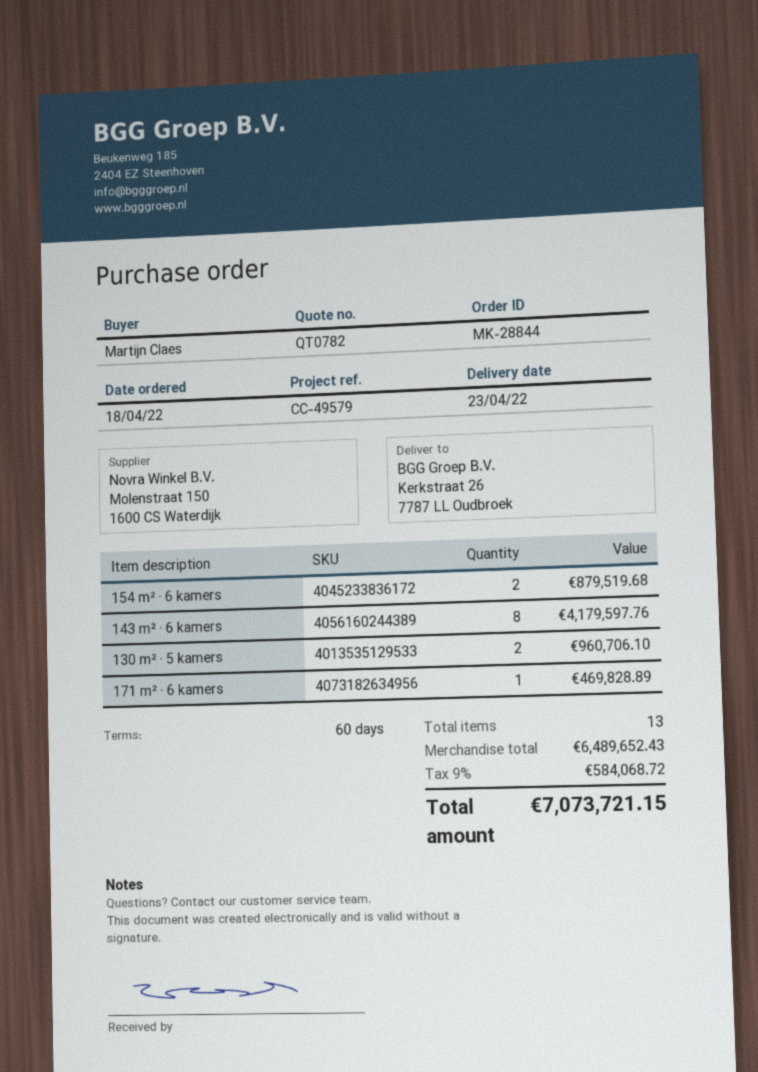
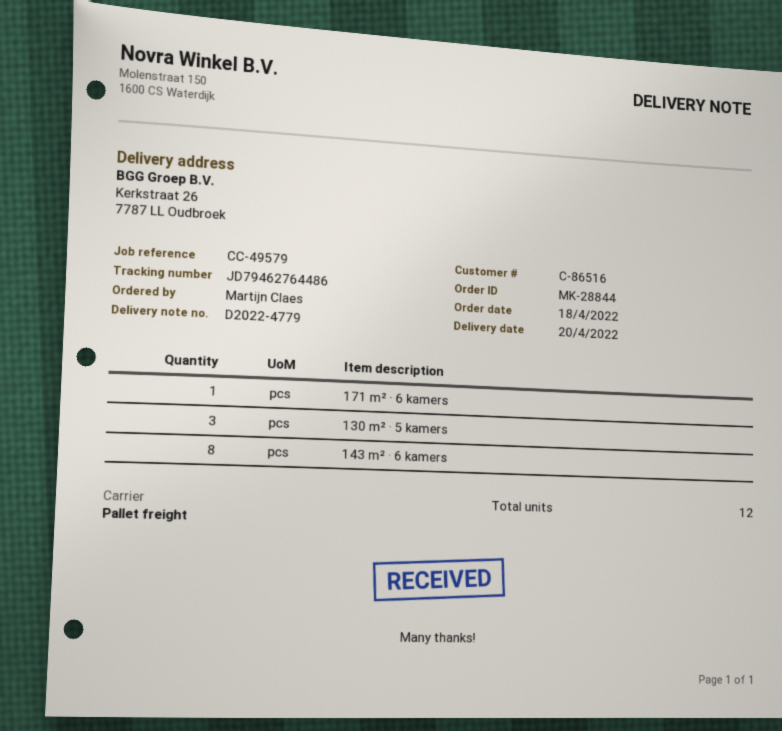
delivery date: 2022-04-23 -> 2022-04-20
154 m² · 6 kamers: 2 -> none
130 m² · 5 kamers: 2 -> 3
total quantity: 13 -> 12

